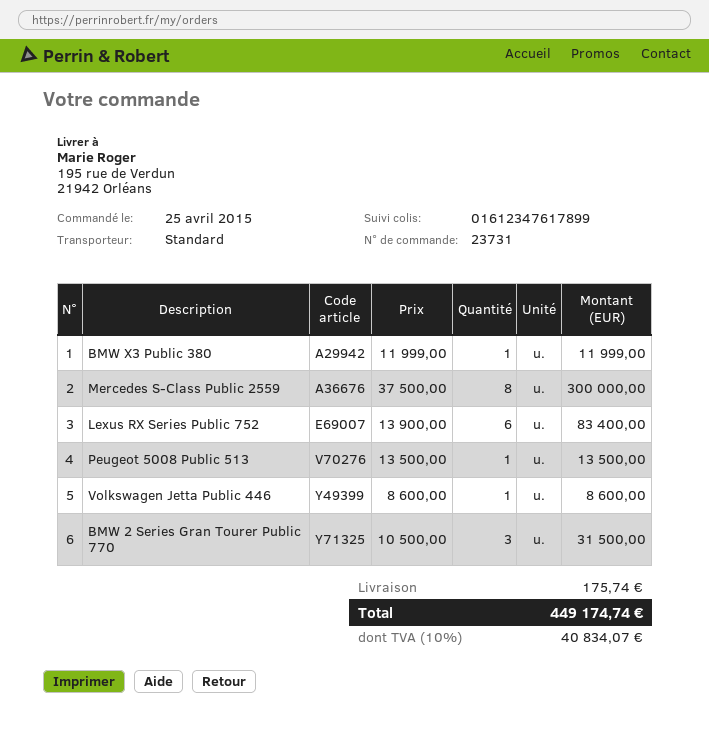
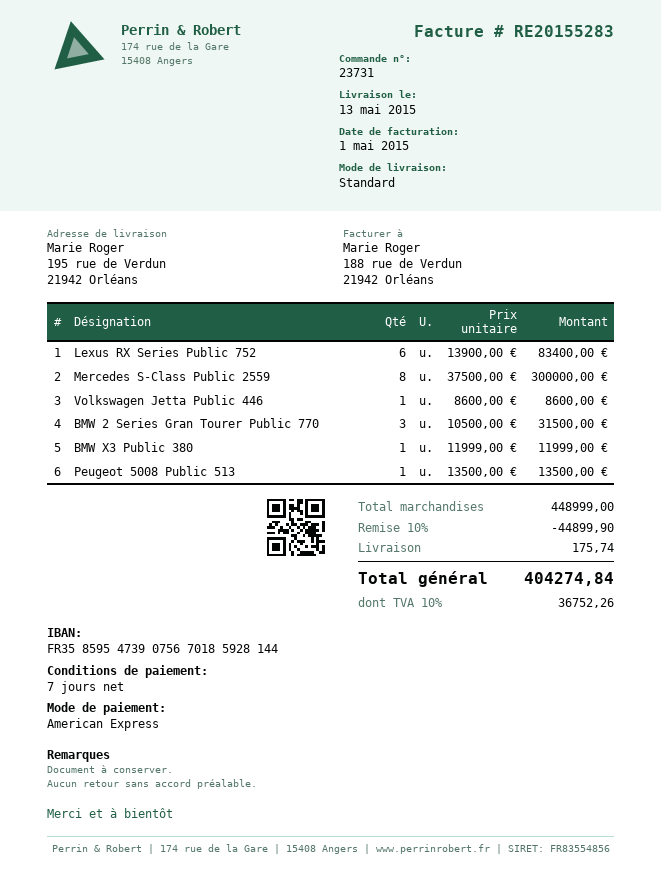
discount: none -> 10% = 44899.90
tax: 10% = 40834.07 -> 10% = 36752.26
total: 449174.74 -> 404274.84

